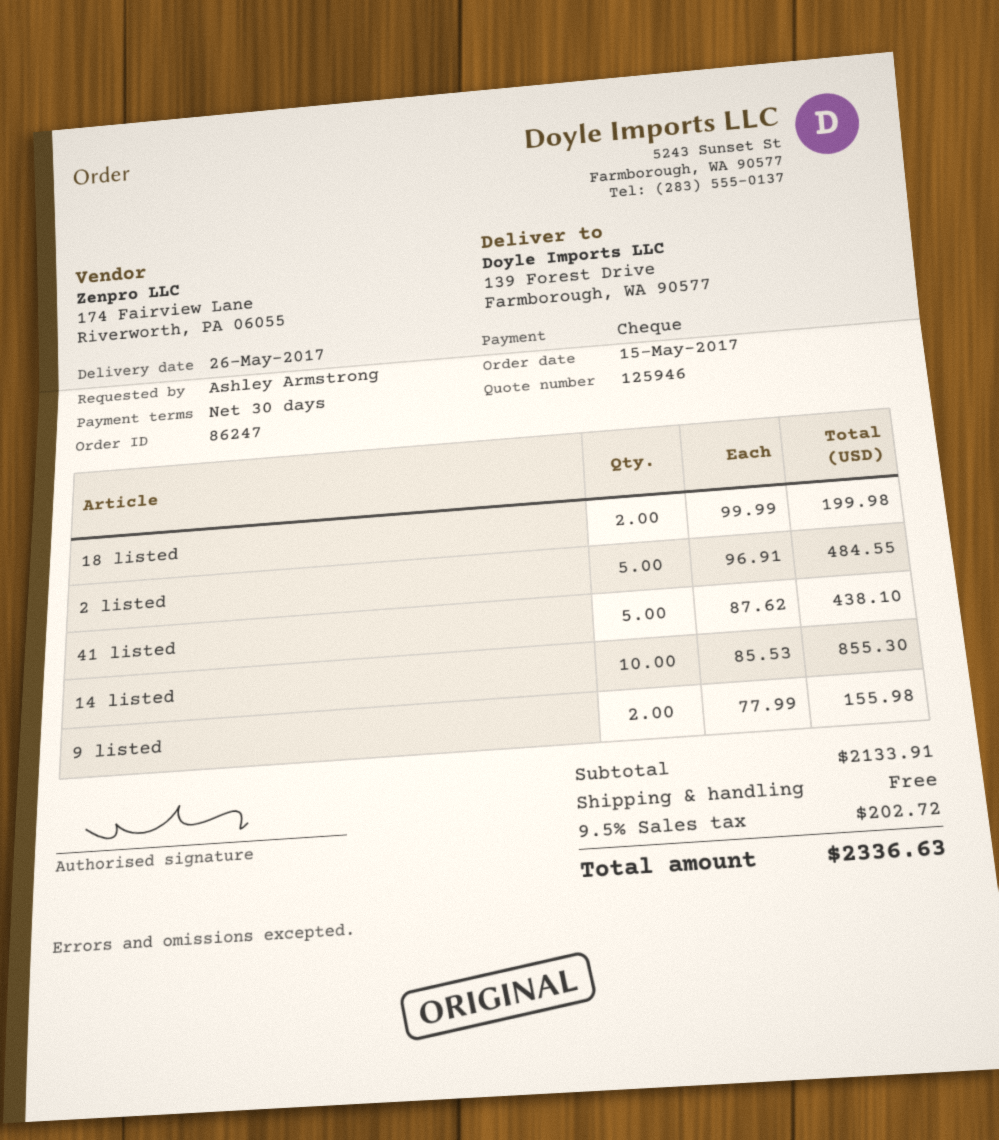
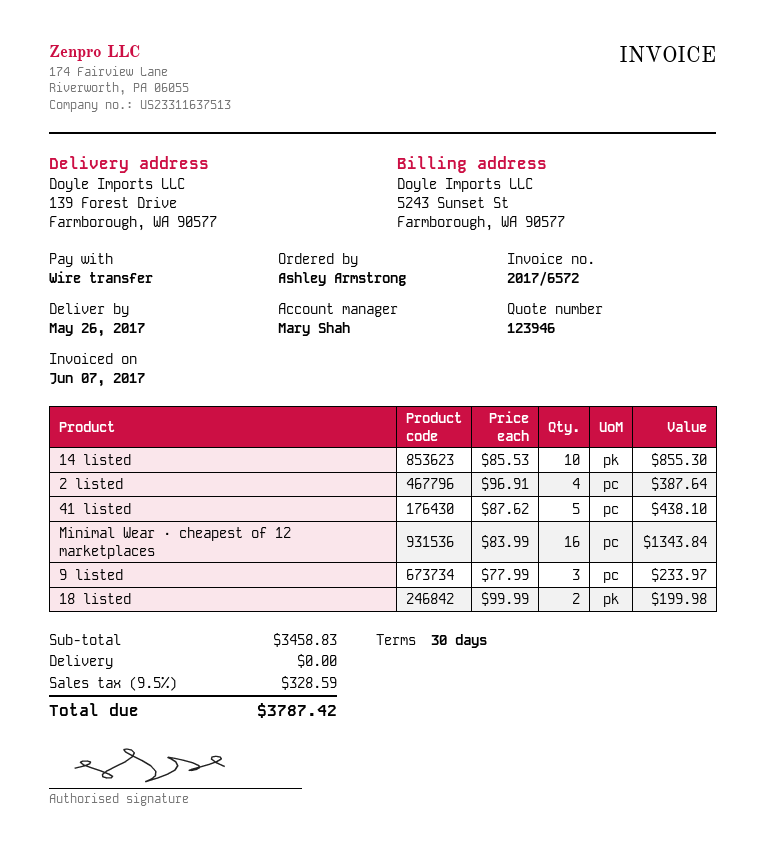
quote number: 125946 -> 123946
payment method: cheque -> bank transfer
2 listed: 5 x 96.91 = 484.55 -> 4 x 96.91 = 387.64
9 listed: 2 x 77.99 = 155.98 -> 3 x 77.99 = 233.97
Minimal Wear · cheapest of 12 marketplaces: none -> 16 x 83.99 = 1343.84
subtotal: 2133.91 -> 3458.83
tax: 9.5% = 202.72 -> 9.5% = 328.59
total: 2336.63 -> 3787.42

